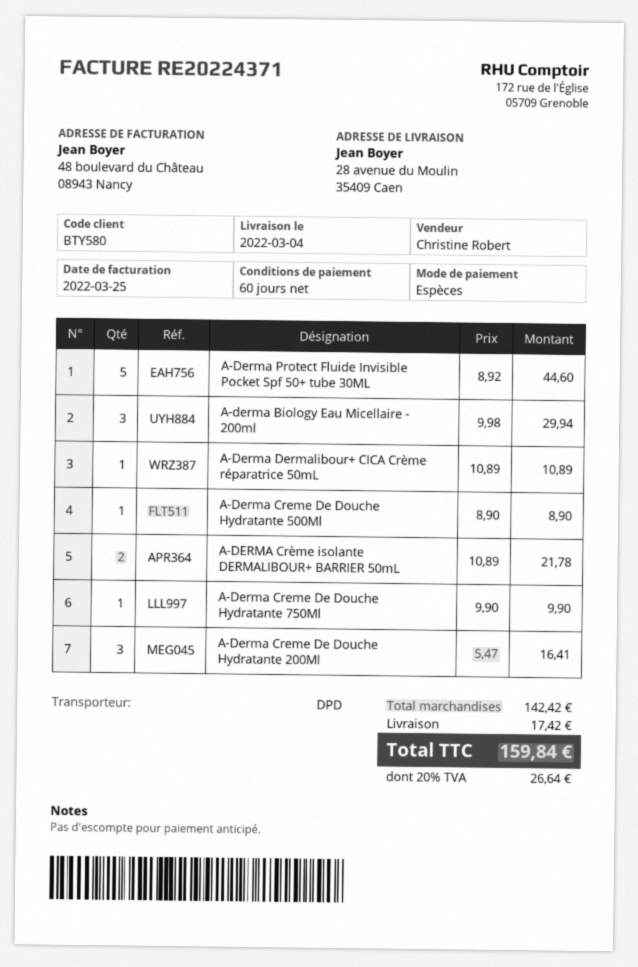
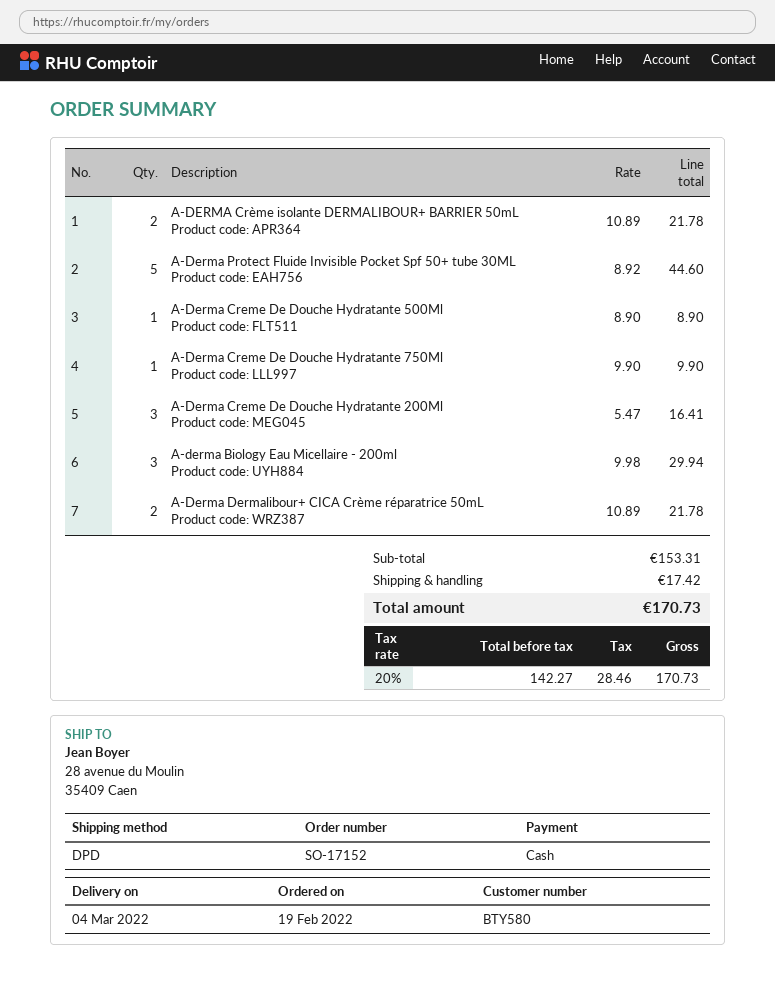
A-Derma Dermalibour+ CICA Crème réparatrice 50mL: 1 x 10.89 = 10.89 -> 2 x 10.89 = 21.78
subtotal: 142.42 -> 153.31
tax: 20% = 26.64 -> 20% = 28.46
total: 159.84 -> 170.73

